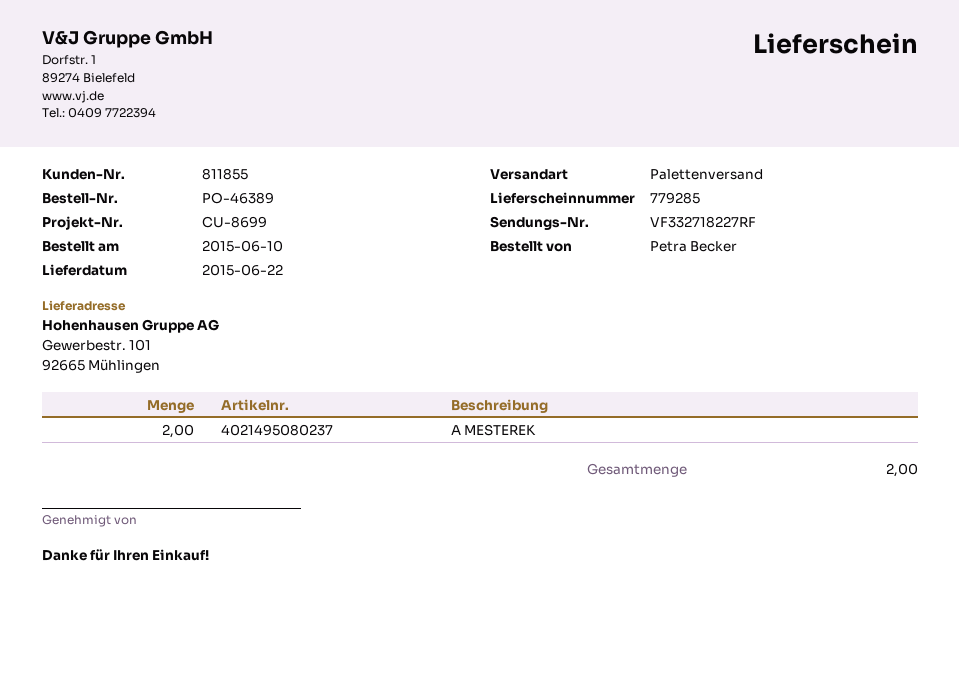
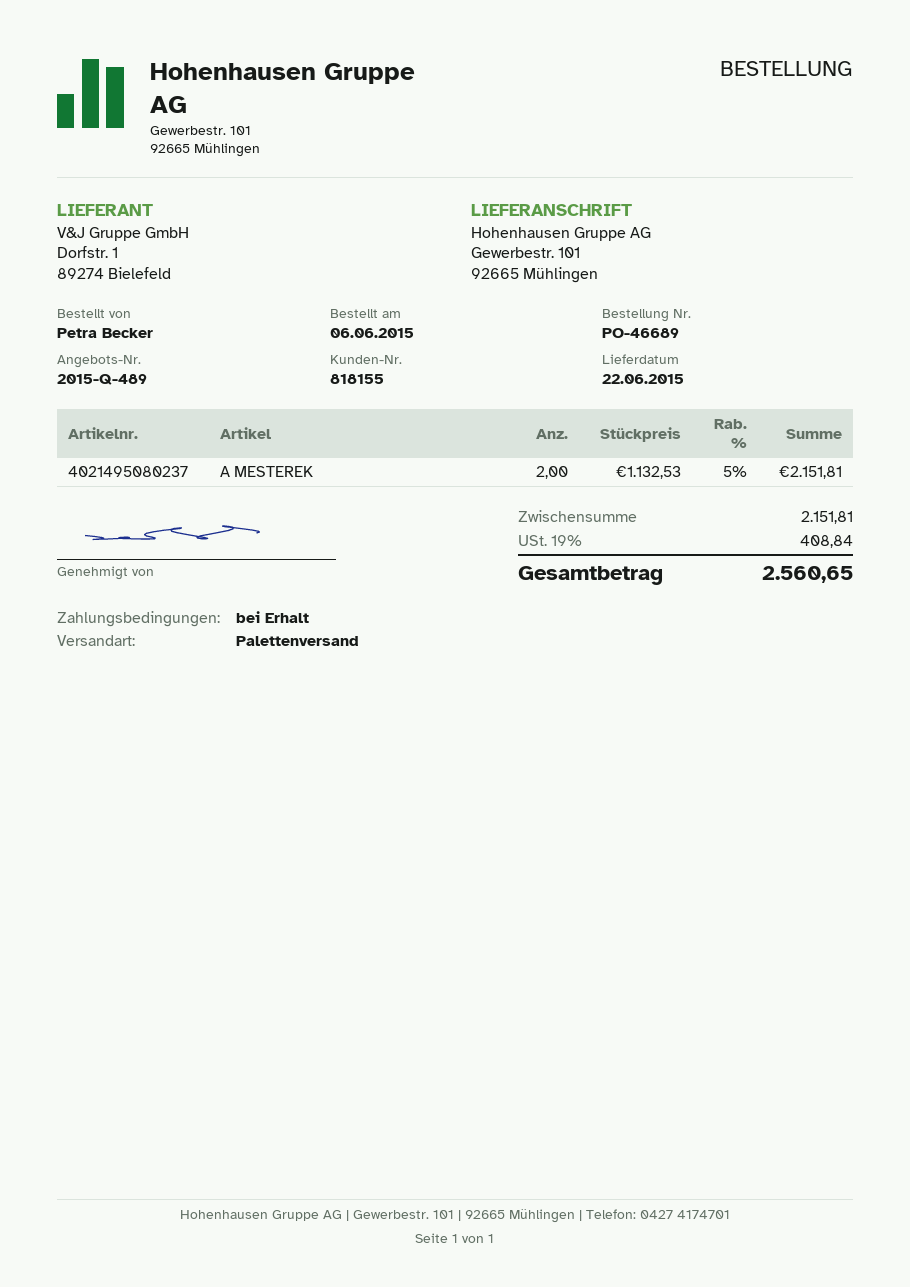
order number: PO-46389 -> PO-46689
order date: 2015-06-10 -> 2015-06-06
customer number: 811855 -> 818155

